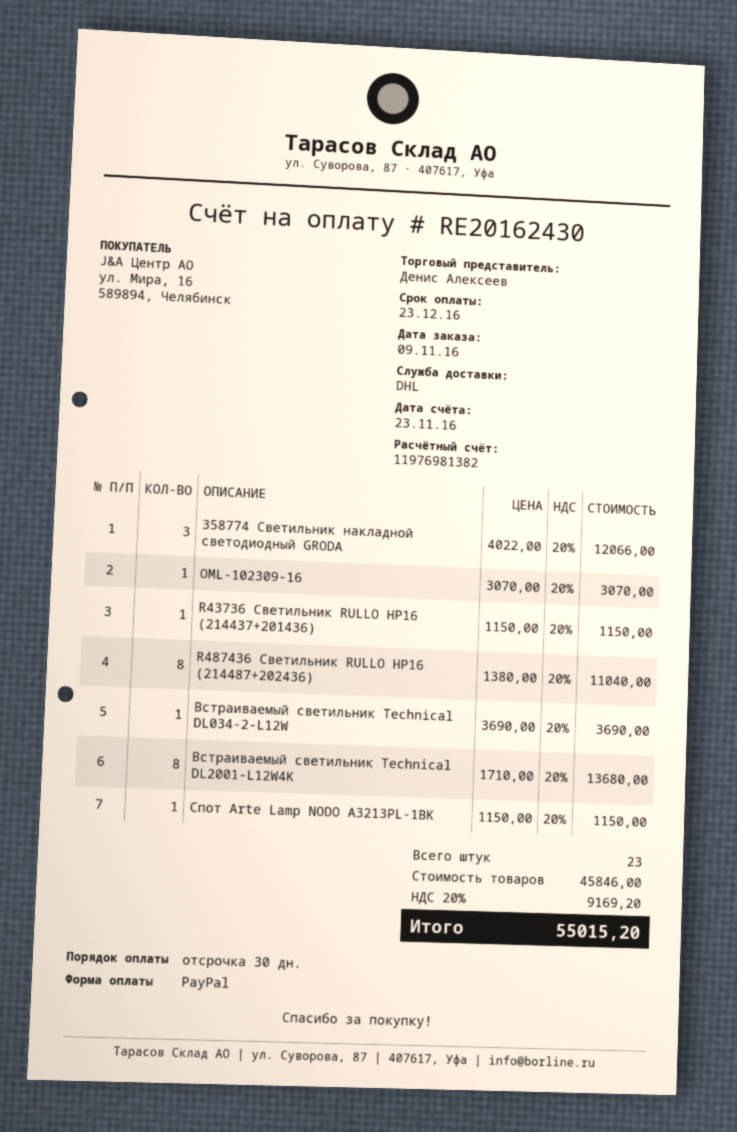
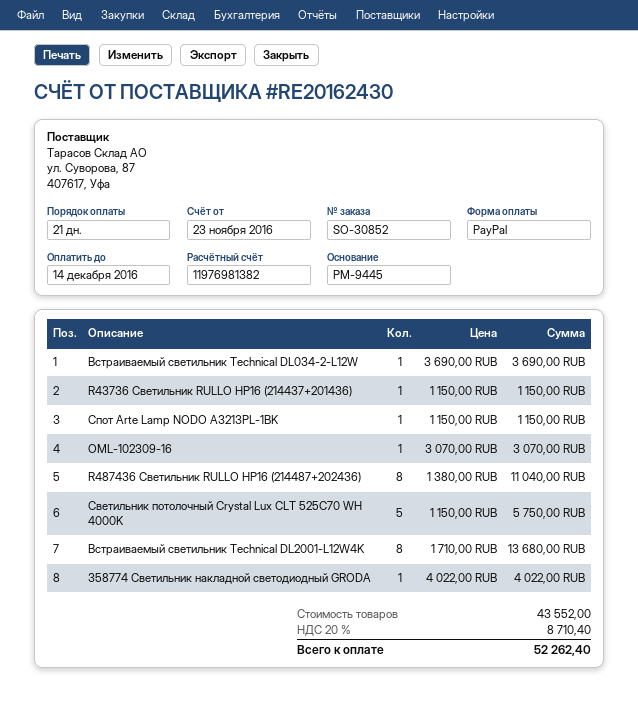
payment terms: 30 days -> 21 days
due date: 2016-12-23 -> 2016-12-14
358774 Светильник накладной светодиодный GRODA: 3 x 4022.00 = 12066.00 -> 1 x 4022.00 = 4022.00
Светильник потолочный Crystal Lux CLT 525C70 WH 4000K: none -> 5 x 1150.00 = 5750.00
subtotal: 45846.00 -> 43552.00
tax: 20% = 9169.20 -> 20% = 8710.40
total: 55015.20 -> 52262.40

